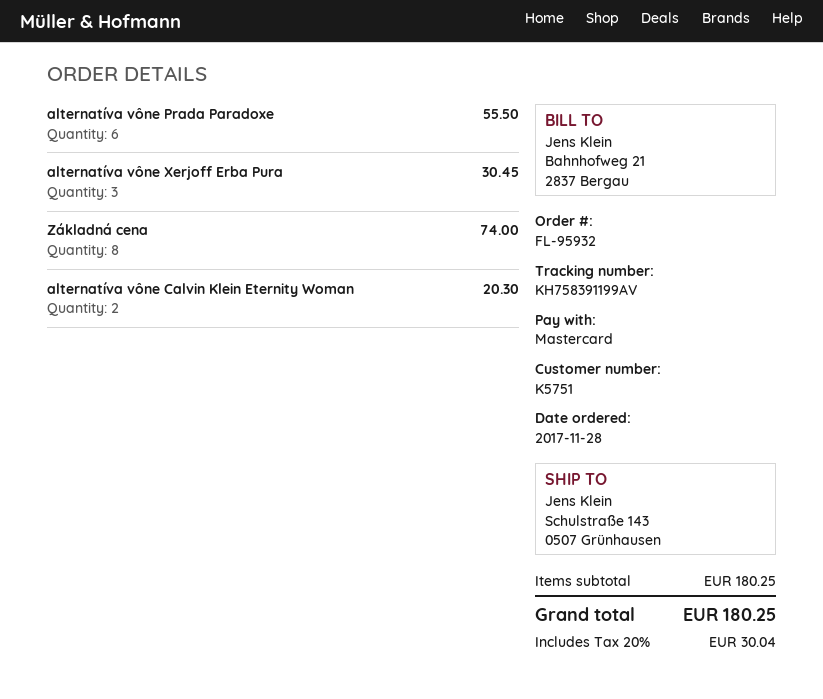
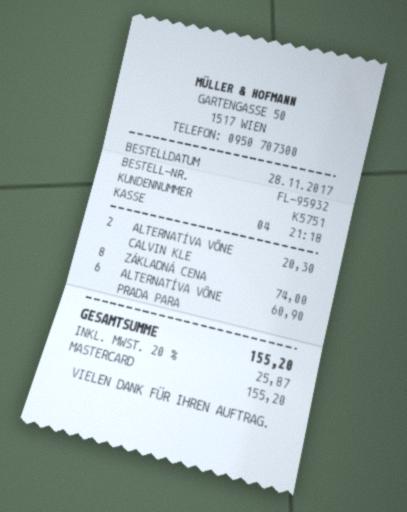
alternatíva vône Prada Paradoxe: 6 for 55.50 -> 6 for 60.90
alternatíva vône Xerjoff Erba Pura: 3 for 30.45 -> none
tax: 20% = 30.04 -> 20% = 25.87
total: 180.25 -> 155.20

